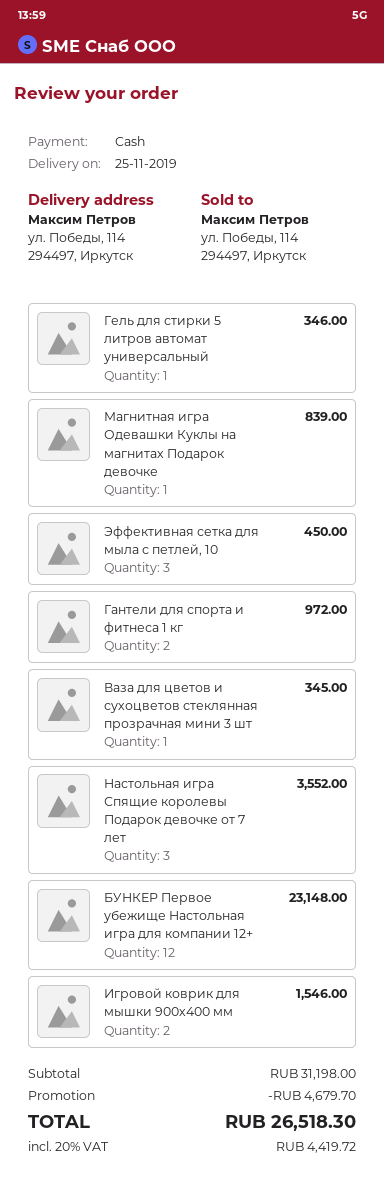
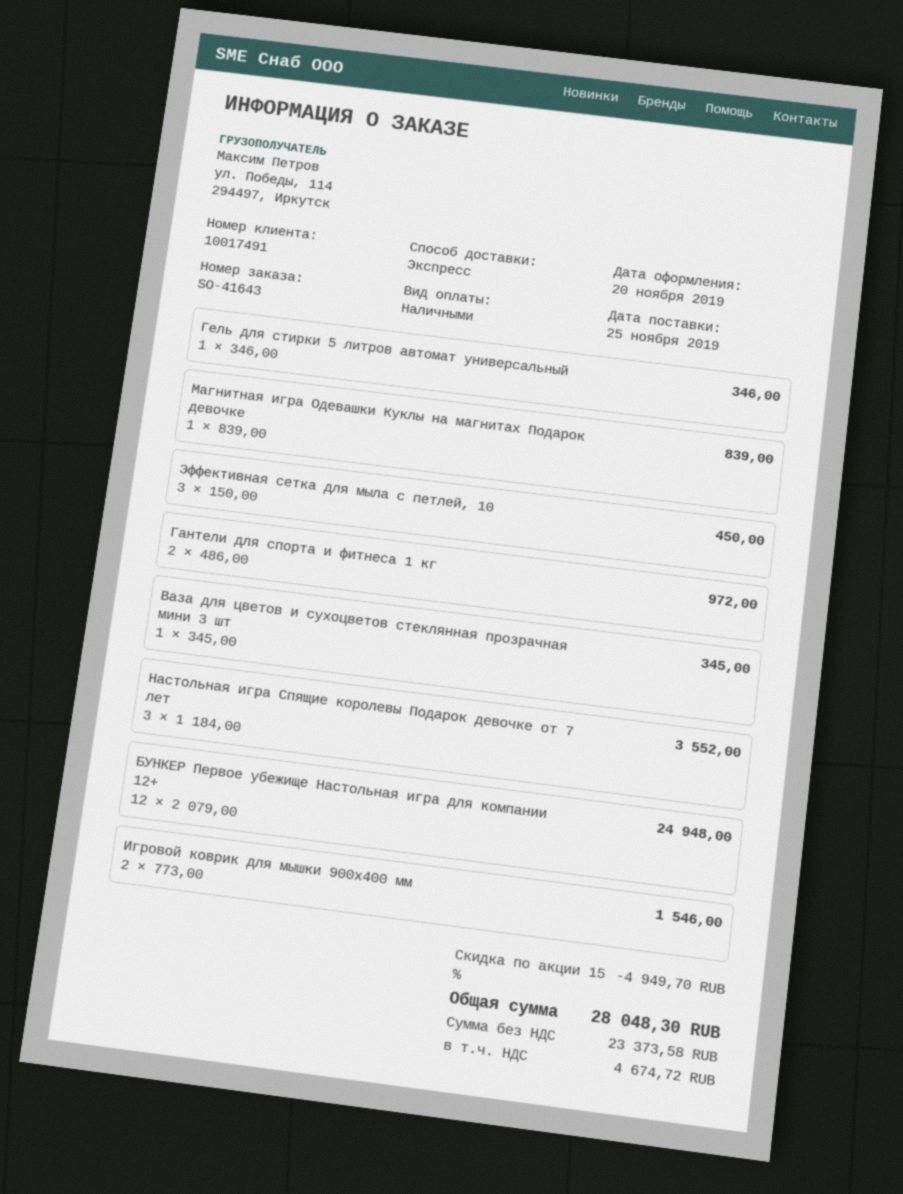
БУНКЕР Первое убежище Настольная игра для компании 12+: 12 for 23148.00 -> 12 for 24948.00
discount: 4679.70 -> 4949.70
tax: 4419.72 -> 4674.72
total: 26518.30 -> 28048.30

